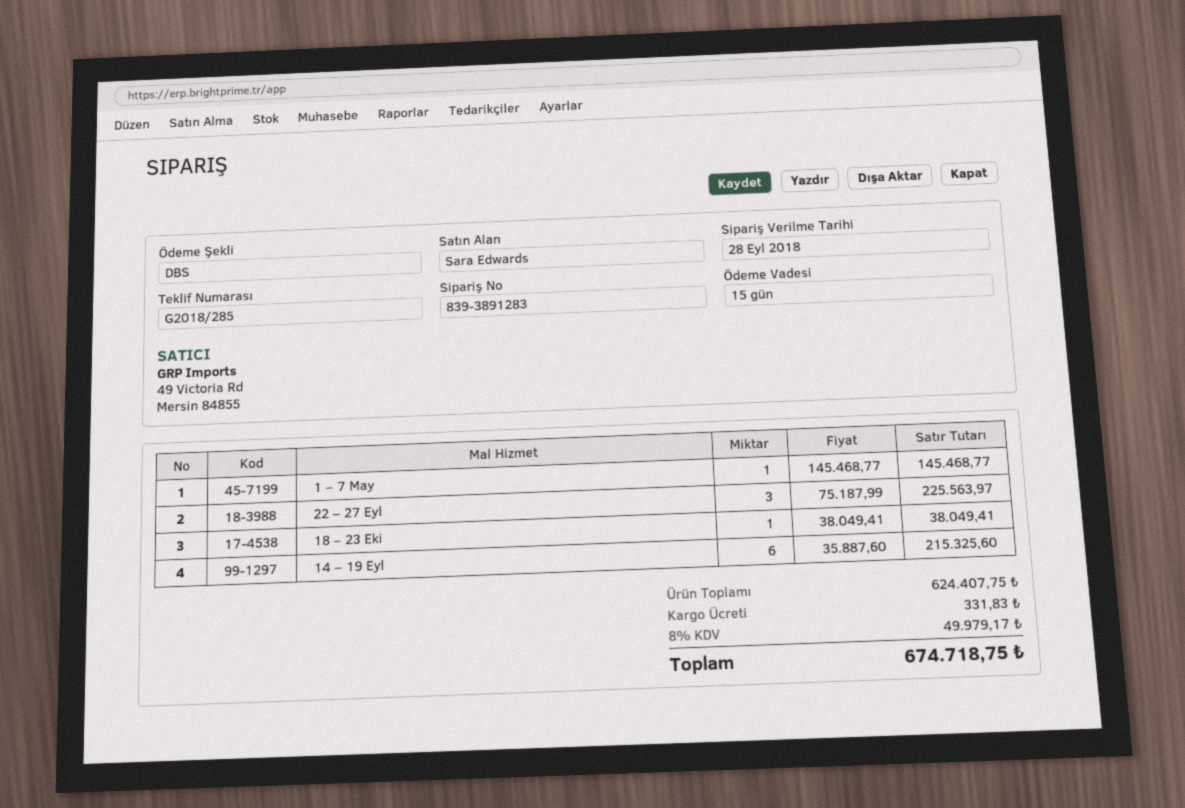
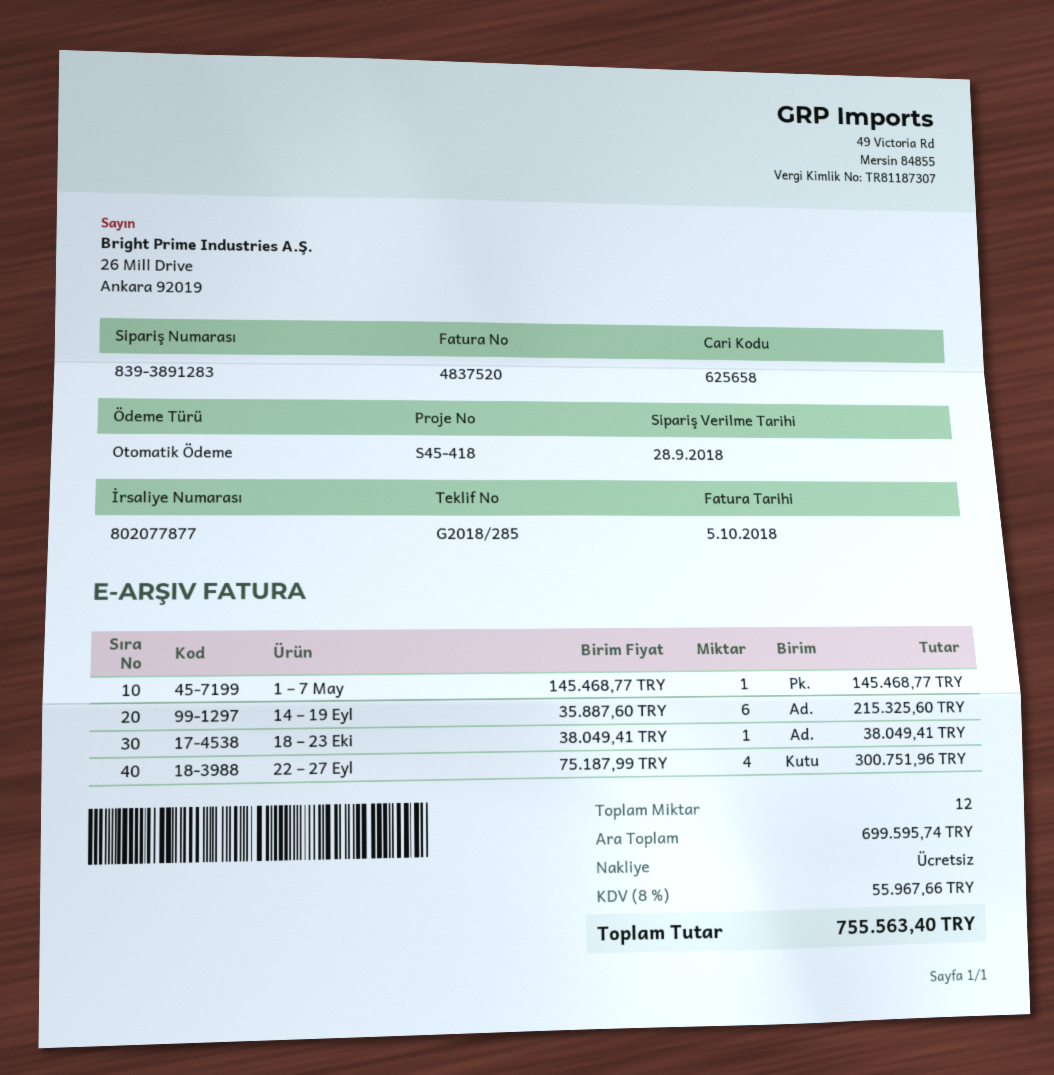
22 – 27 Eyl: 3 x 75187.99 = 225563.97 -> 4 x 75187.99 = 300751.96
subtotal: 624407.75 -> 699595.74
shipping: 331.83 -> 0.00
tax: 8% = 49979.17 -> 8% = 55967.66
total: 674718.75 -> 755563.40

